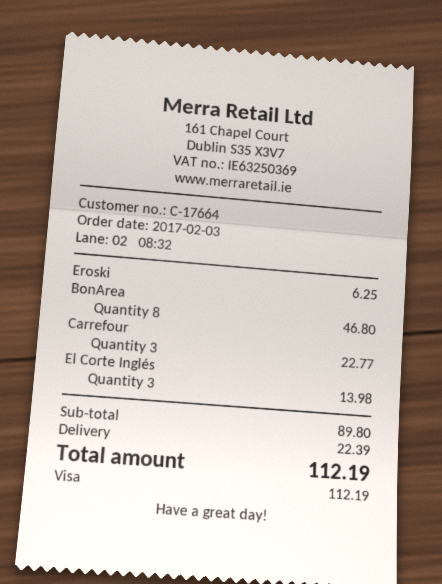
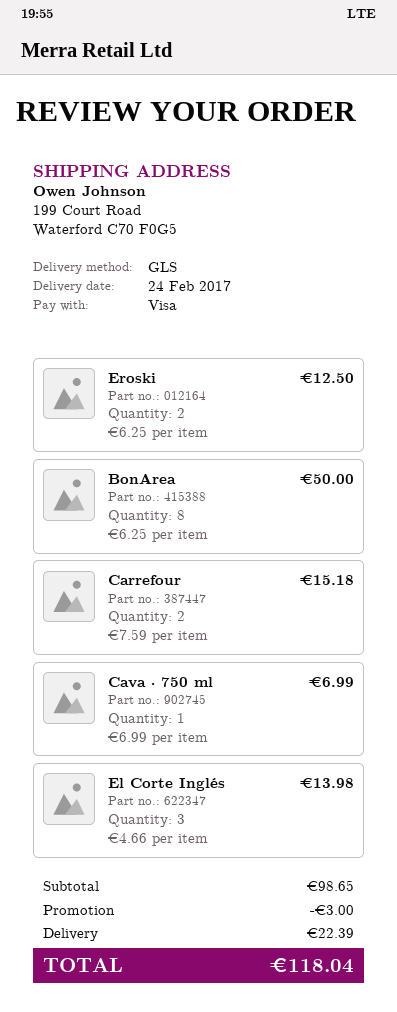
Eroski: 1 for 6.25 -> 2 for 12.50
BonArea: 8 for 46.80 -> 8 for 50.00
Carrefour: 3 for 22.77 -> 2 for 15.18
Cava · 750 ml: none -> 1 for 6.99
subtotal: 89.80 -> 98.65
discount: none -> 3.00
total: 112.19 -> 118.04

